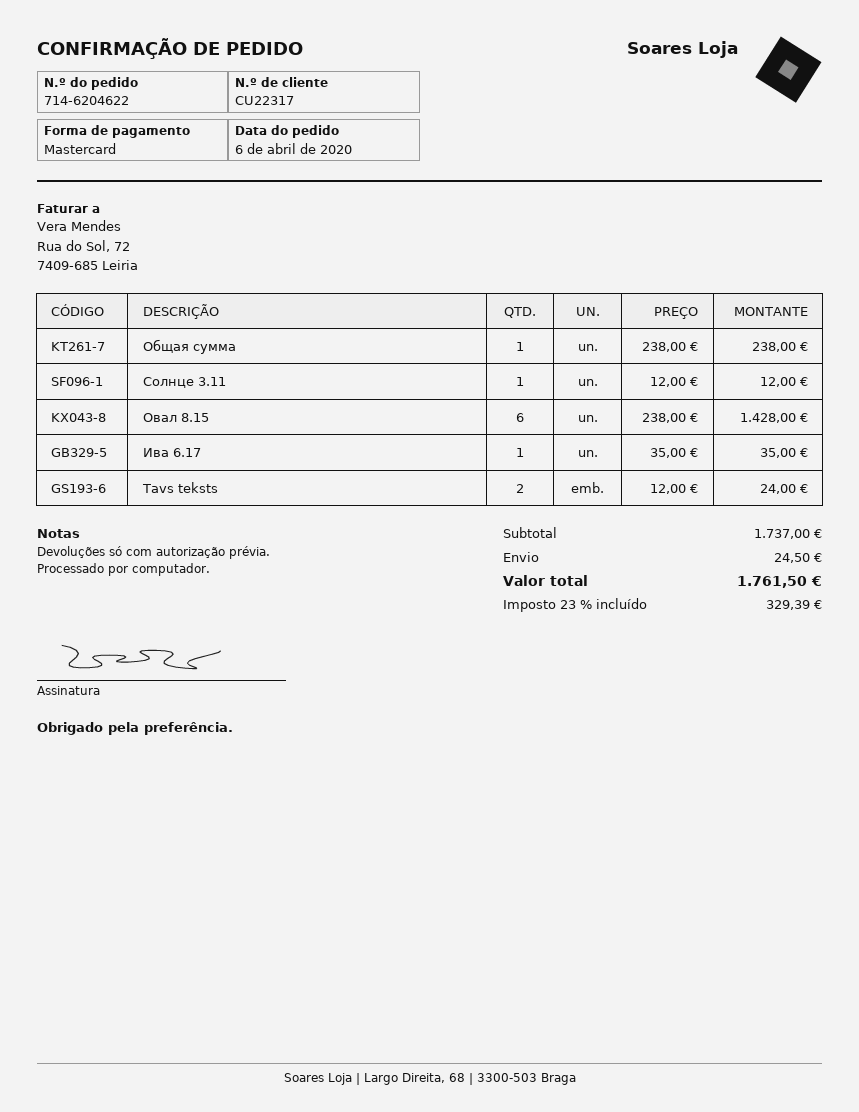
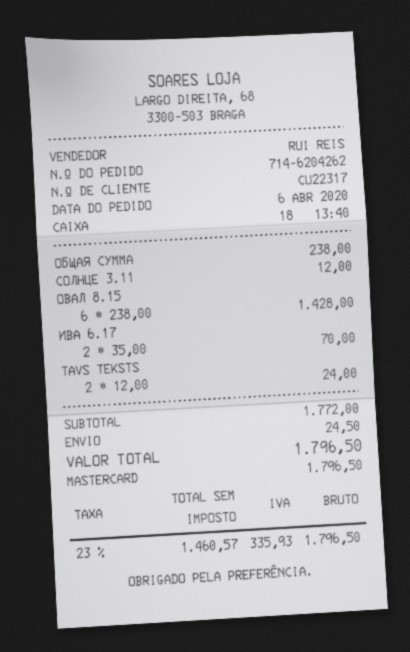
order number: 714-6204622 -> 714-6204262
Ива 6.17: 1 x 35.00 = 35.00 -> 2 x 35.00 = 70.00
subtotal: 1737.00 -> 1772.00
tax: 23% = 329.39 -> 23% = 335.93
total: 1761.50 -> 1796.50

